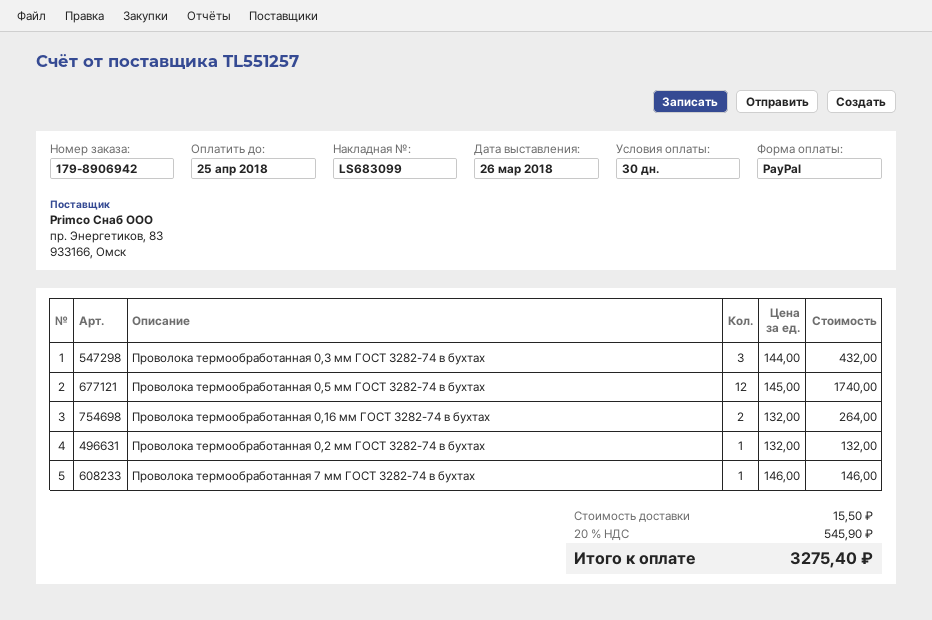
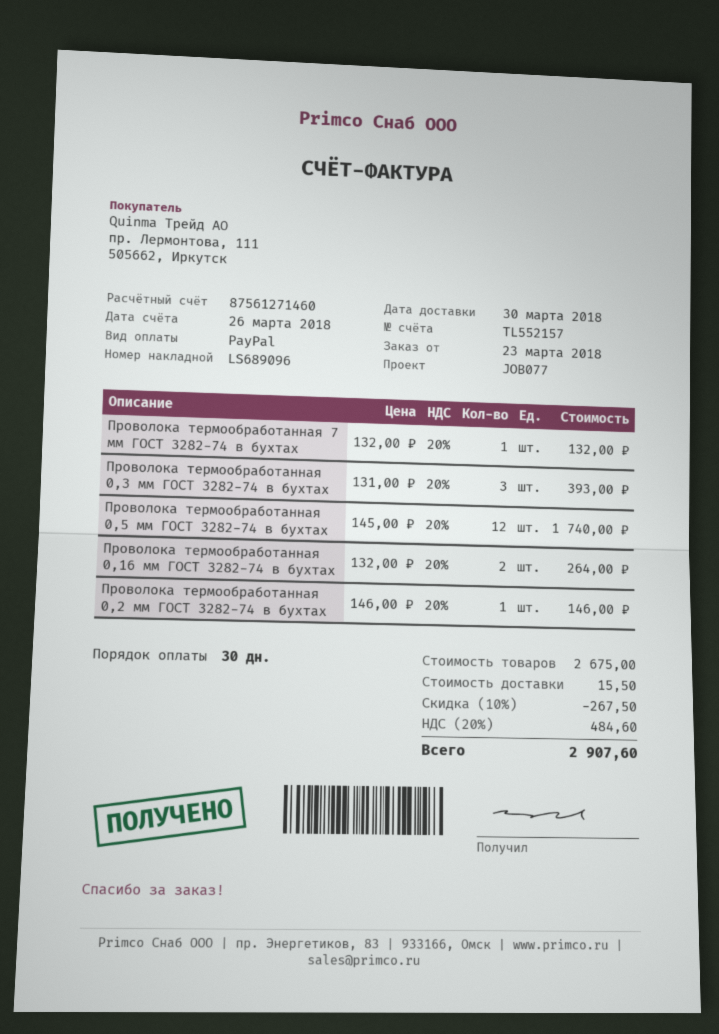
delivery note number: LS683099 -> LS689096
invoice number: TL551257 -> TL552157
Проволока термообработанная 0,3 мм ГОСТ 3282-74 в бухтах: 3 x 144.00 = 432.00 -> 3 x 131.00 = 393.00
Проволока термообработанная 0,2 мм ГОСТ 3282-74 в бухтах: 1 x 132.00 = 132.00 -> 1 x 146.00 = 146.00
Проволока термообработанная 7 мм ГОСТ 3282-74 в бухтах: 1 x 146.00 = 146.00 -> 1 x 132.00 = 132.00
discount: none -> 10% = 267.50
tax: 20% = 545.90 -> 20% = 484.60
total: 3275.40 -> 2907.60

